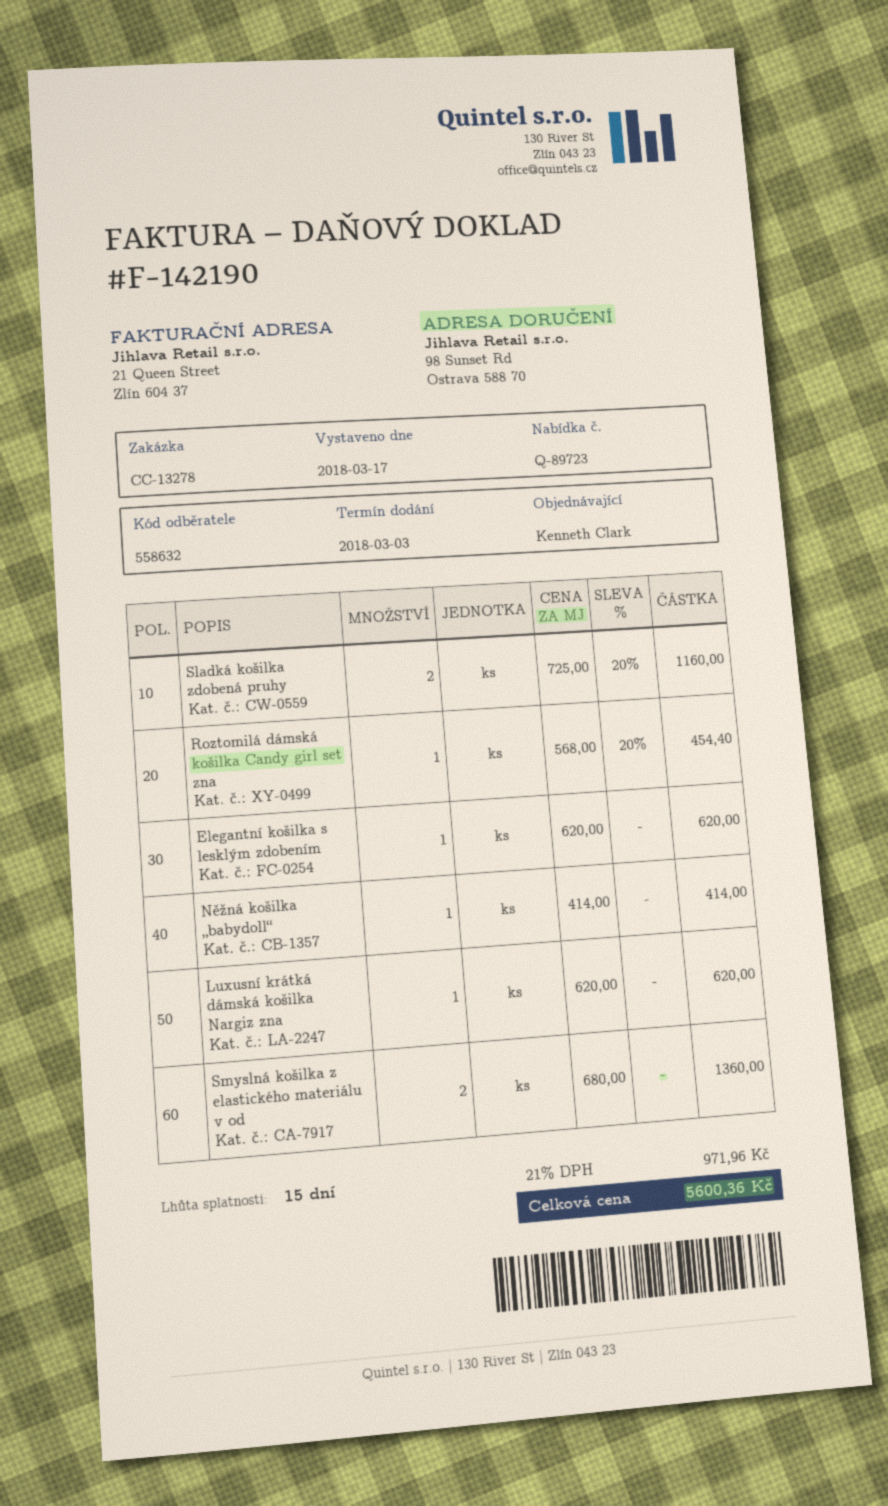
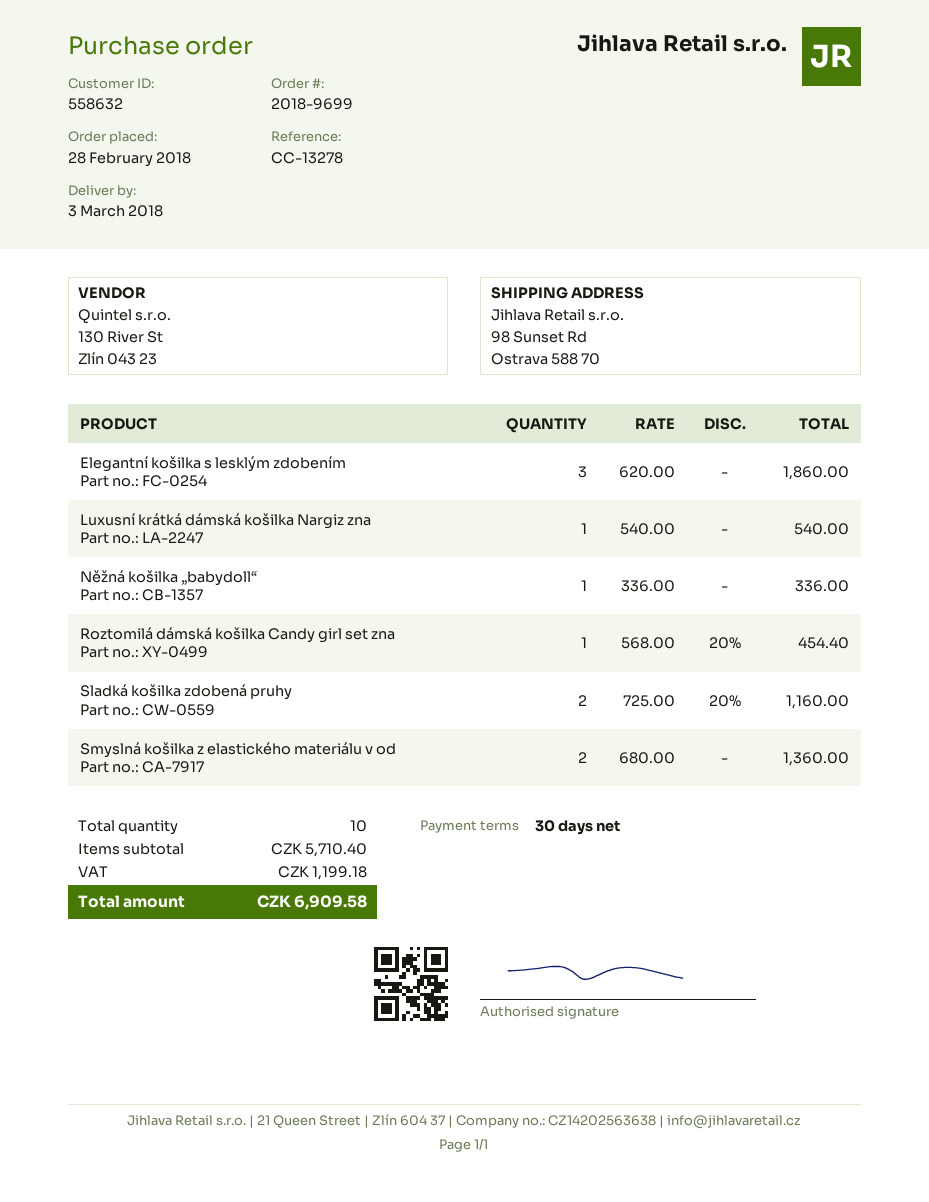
payment terms: 15 days -> 30 days
Elegantní košilka s lesklým zdobením: 1 x 620.00 = 620.00 -> 3 x 620.00 = 1860.00
Něžná košilka „babydoll“: 1 x 414.00 = 414.00 -> 1 x 336.00 = 336.00
Luxusní krátká dámská košilka Nargiz zna: 1 x 620.00 = 620.00 -> 1 x 540.00 = 540.00
tax: 971.96 -> 1199.18
total: 5600.36 -> 6909.58

